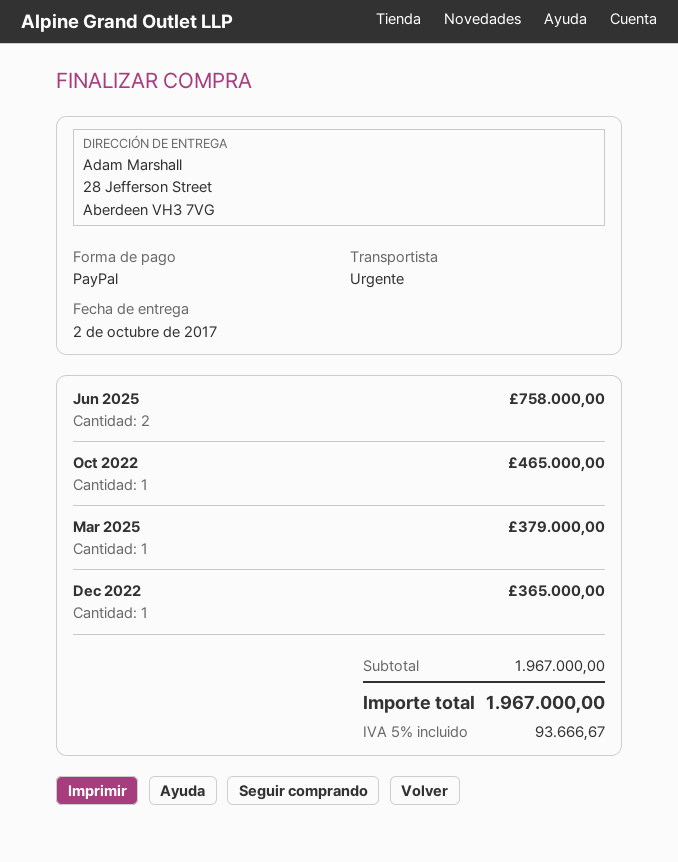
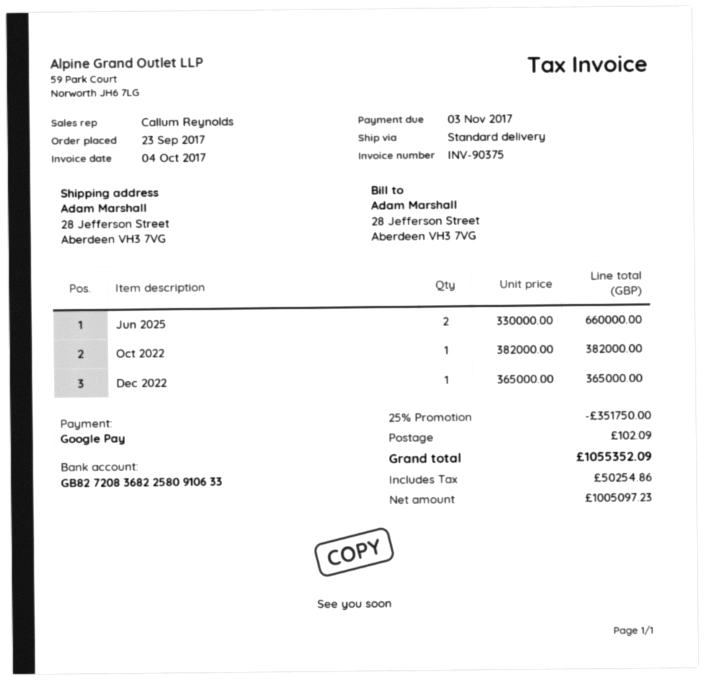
payment method: PayPal -> Google Pay
shipping method: express -> standard
Jun 2025: 2 for 758000.00 -> 2 for 660000.00
Oct 2022: 1 for 465000.00 -> 1 for 382000.00
Mar 2025: 1 for 379000.00 -> none
discount: none -> 25% = 351750.00
shipping: none -> 102.09
tax: 93666.67 -> 50254.86
total: 1967000.00 -> 1055352.09

